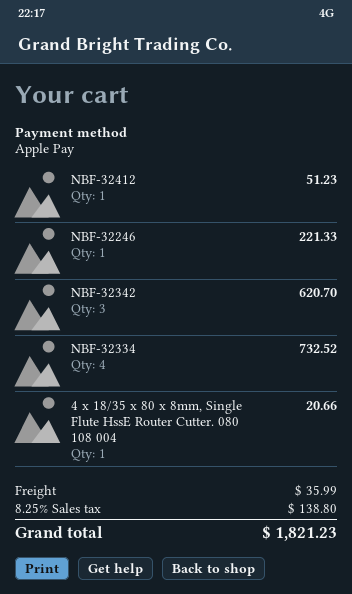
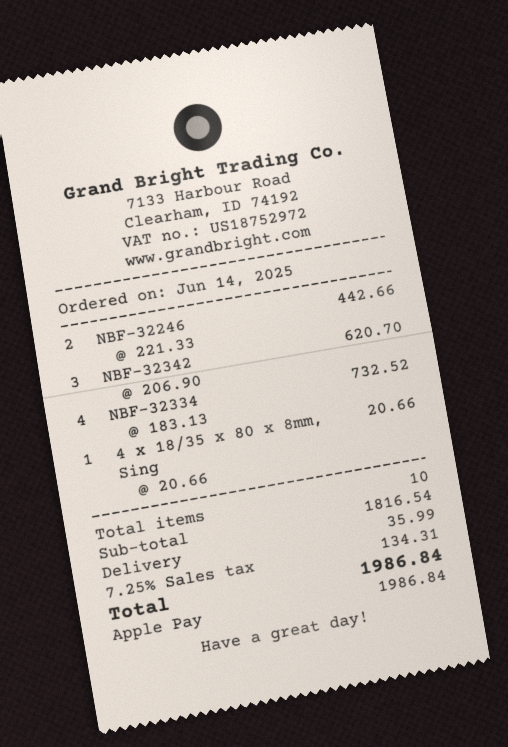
NBF-32412: 1 for 51.23 -> none
NBF-32246: 1 for 221.33 -> 2 for 442.66
tax: 8.25% = 138.80 -> 7.25% = 134.31
total: 1821.23 -> 1986.84

